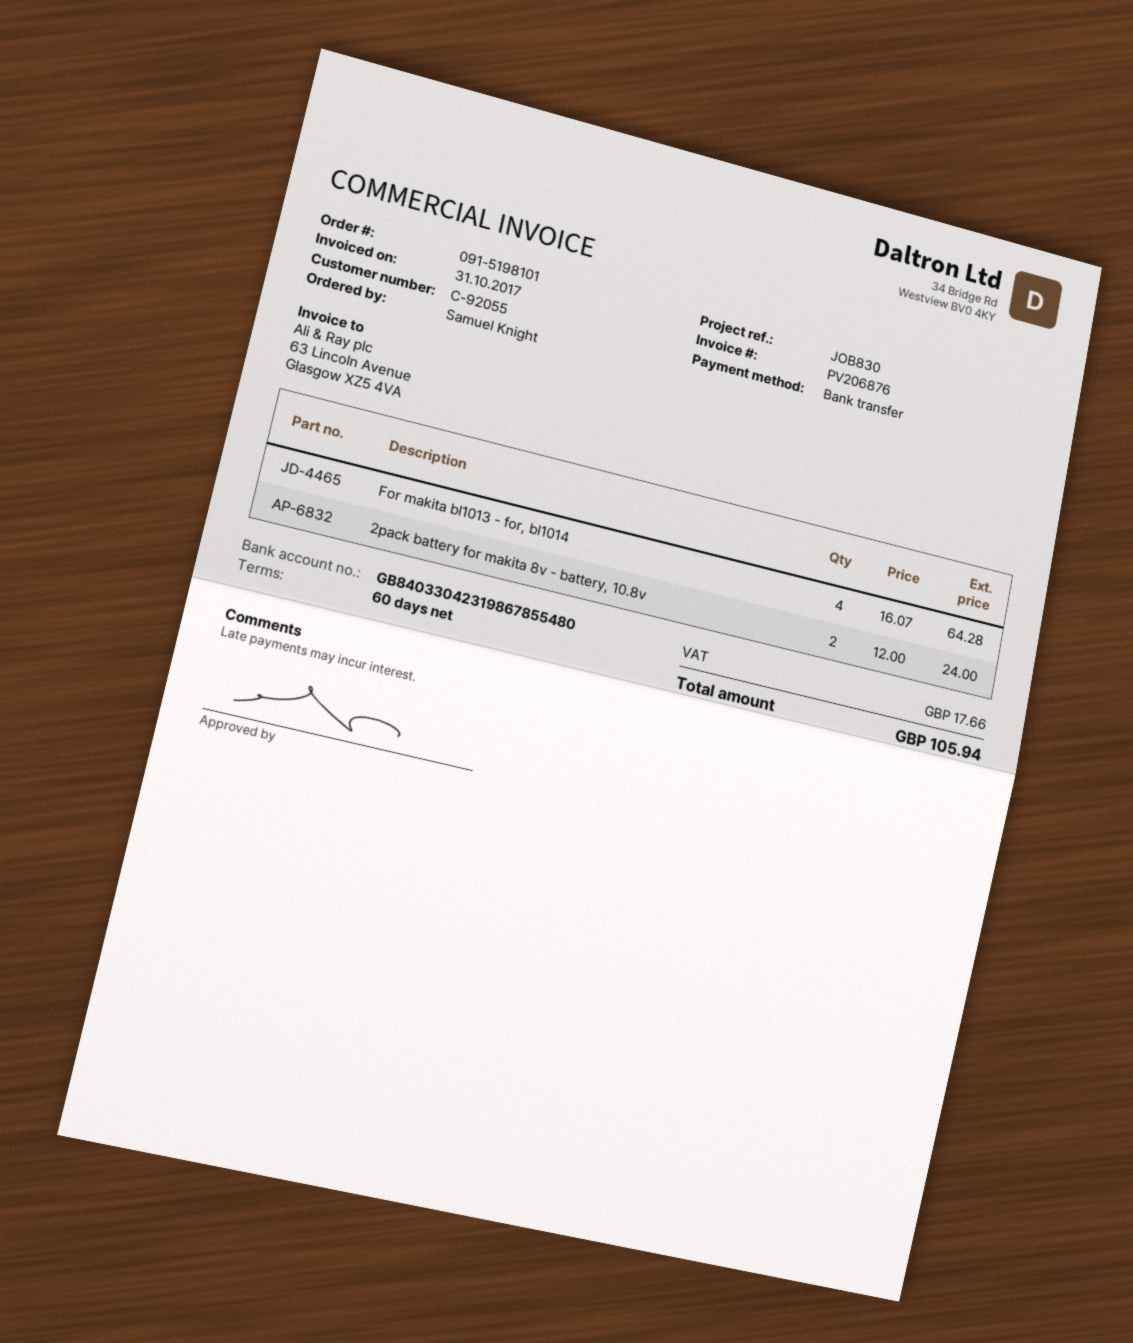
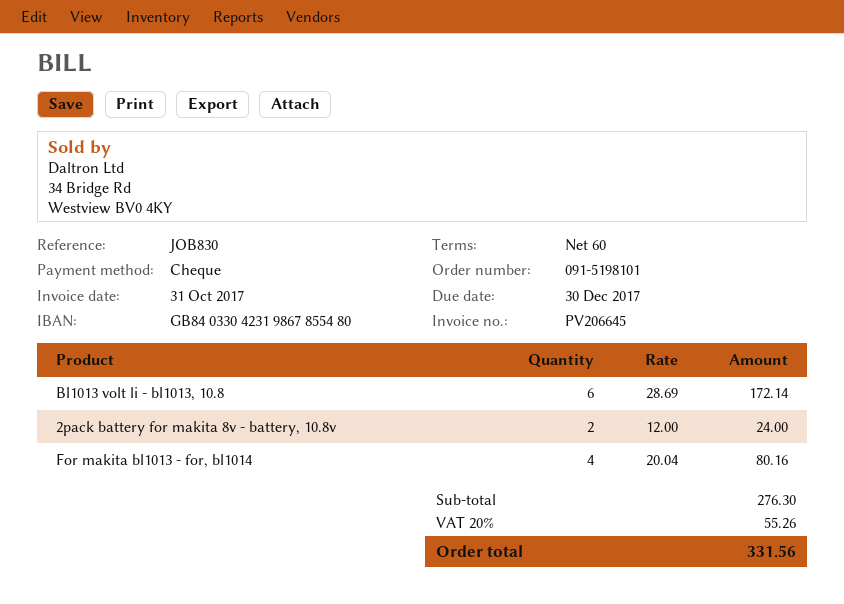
invoice number: PV206876 -> PV206645
payment method: bank transfer -> cheque
For makita bl1013 - for, bl1014: 4 x 16.07 = 64.28 -> 4 x 20.04 = 80.16
Bl1013 volt li - bl1013, 10.8: none -> 6 x 28.69 = 172.14
tax: 17.66 -> 55.26
total: 105.94 -> 331.56

